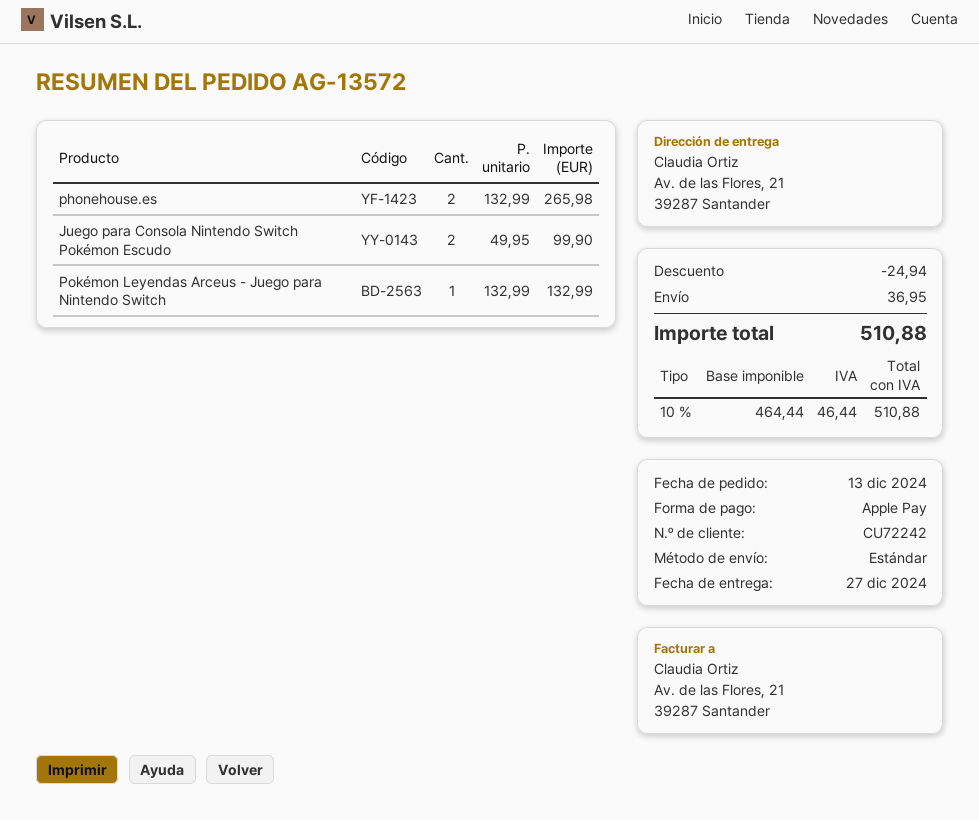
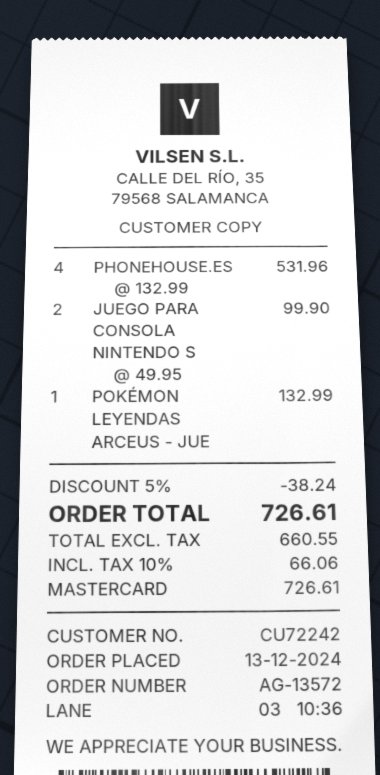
payment method: Apple Pay -> Mastercard
phonehouse.es: 2 x 132.99 = 265.98 -> 4 x 132.99 = 531.96
discount: 24.94 -> 38.24
shipping: 36.95 -> none
net: 464.44 -> 660.55
tax: 10% = 46.44 -> 10% = 66.06
total: 510.88 -> 726.61

